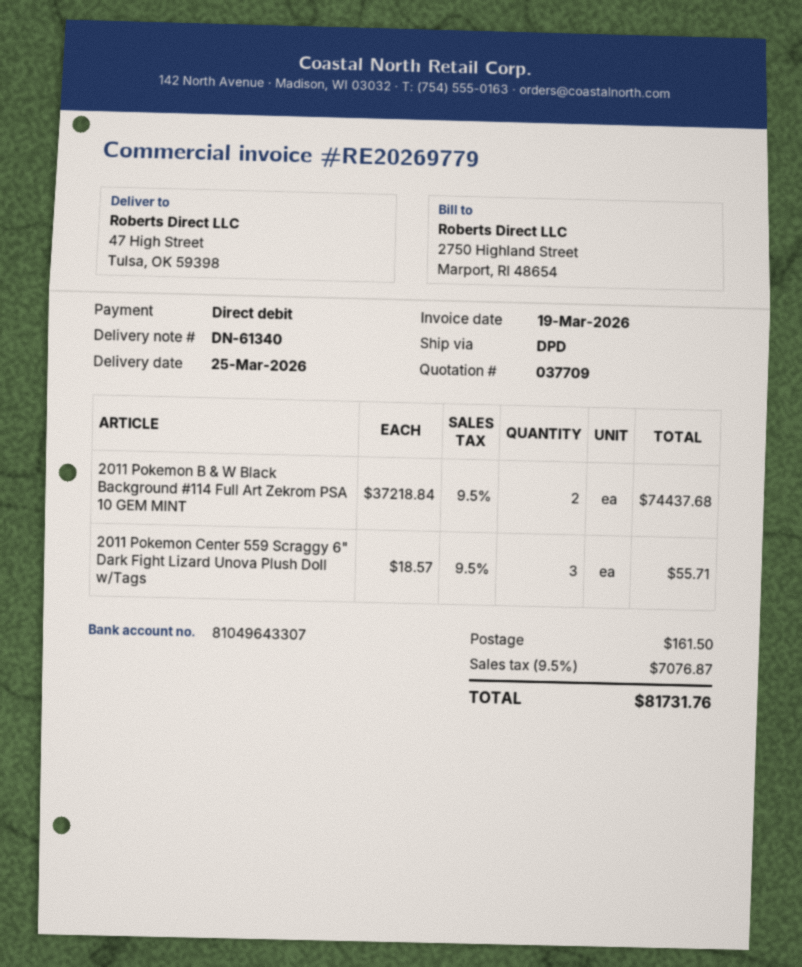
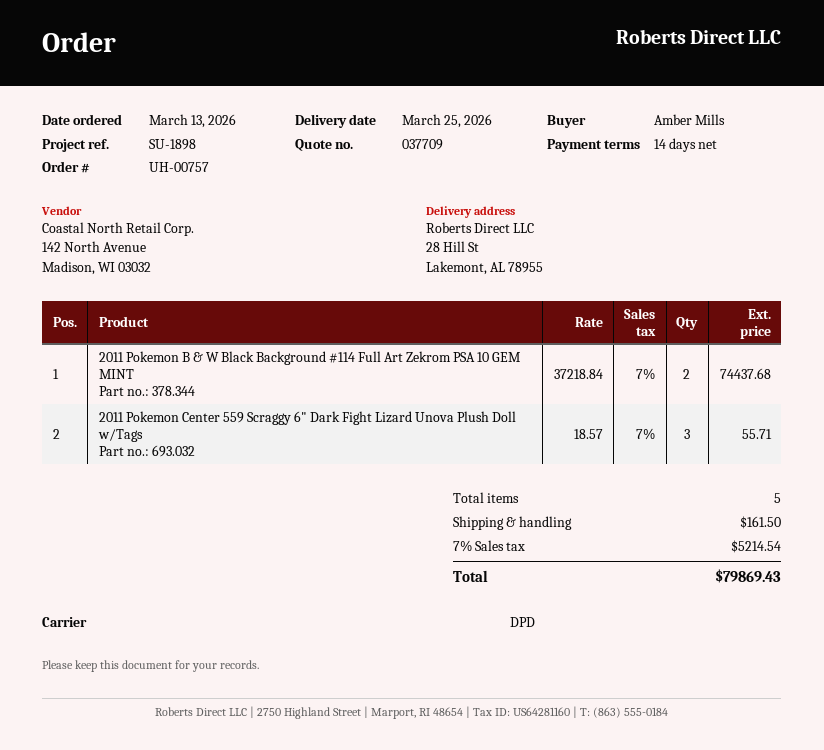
ship to: 47 High Street, Tulsa, OK 59398 -> 28 Hill St, Lakemont, AL 78955
tax: 9.5% = 7076.87 -> 7% = 5214.54
total: 81731.76 -> 79869.43

